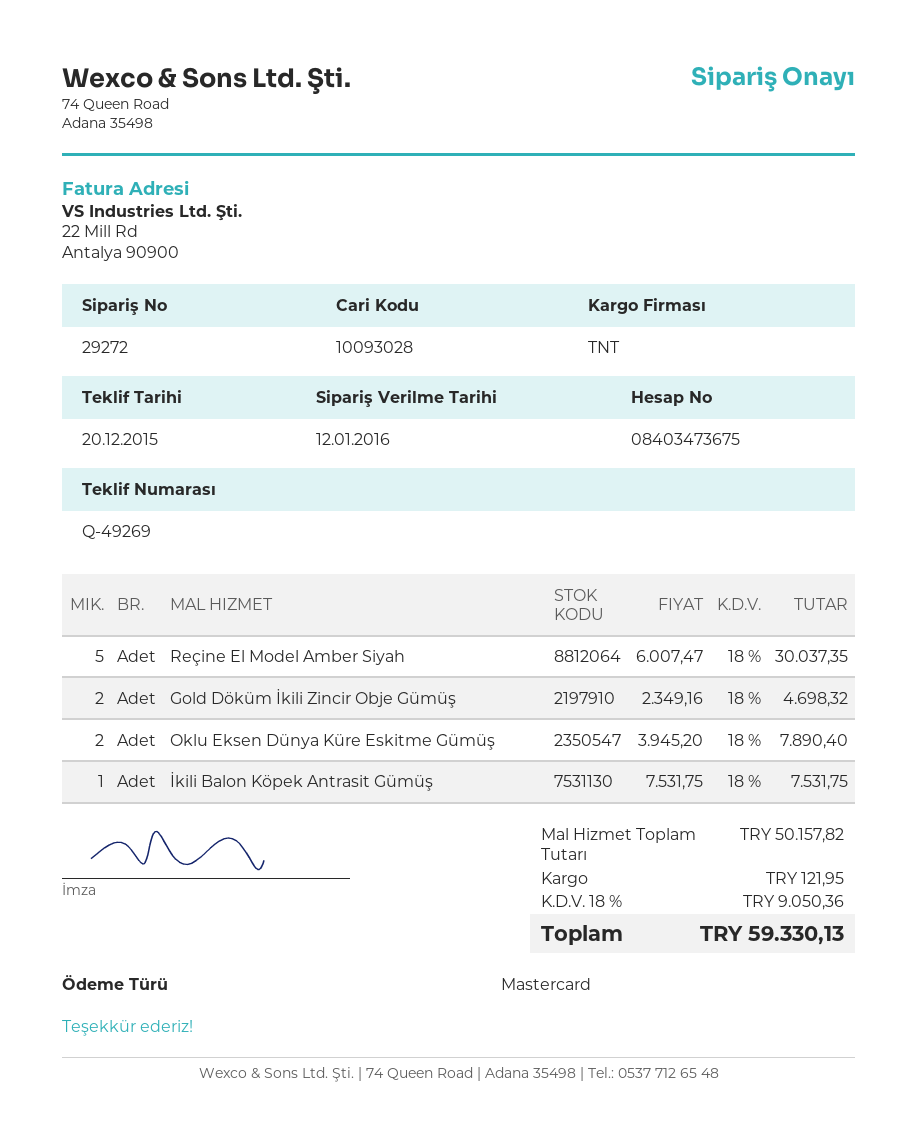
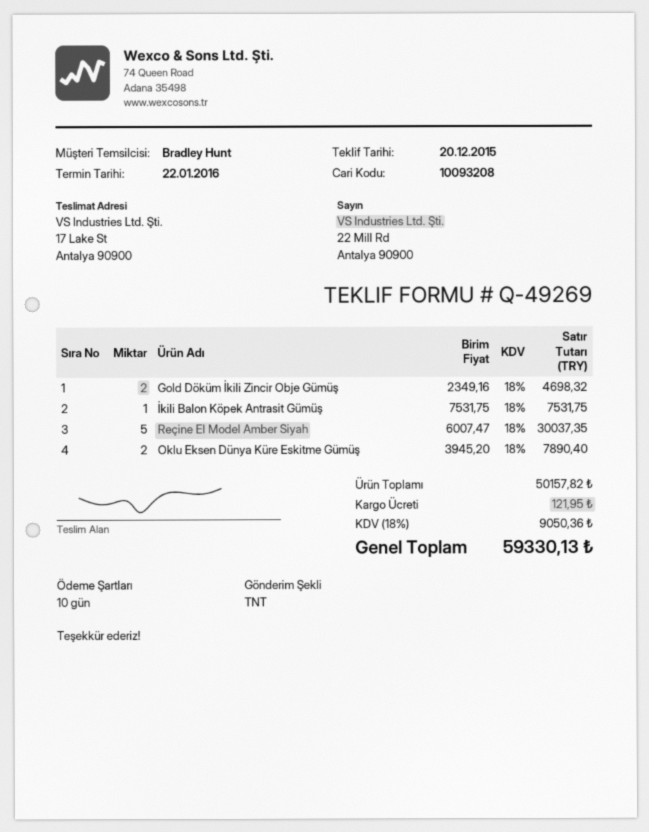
customer number: 10093028 -> 10093208

